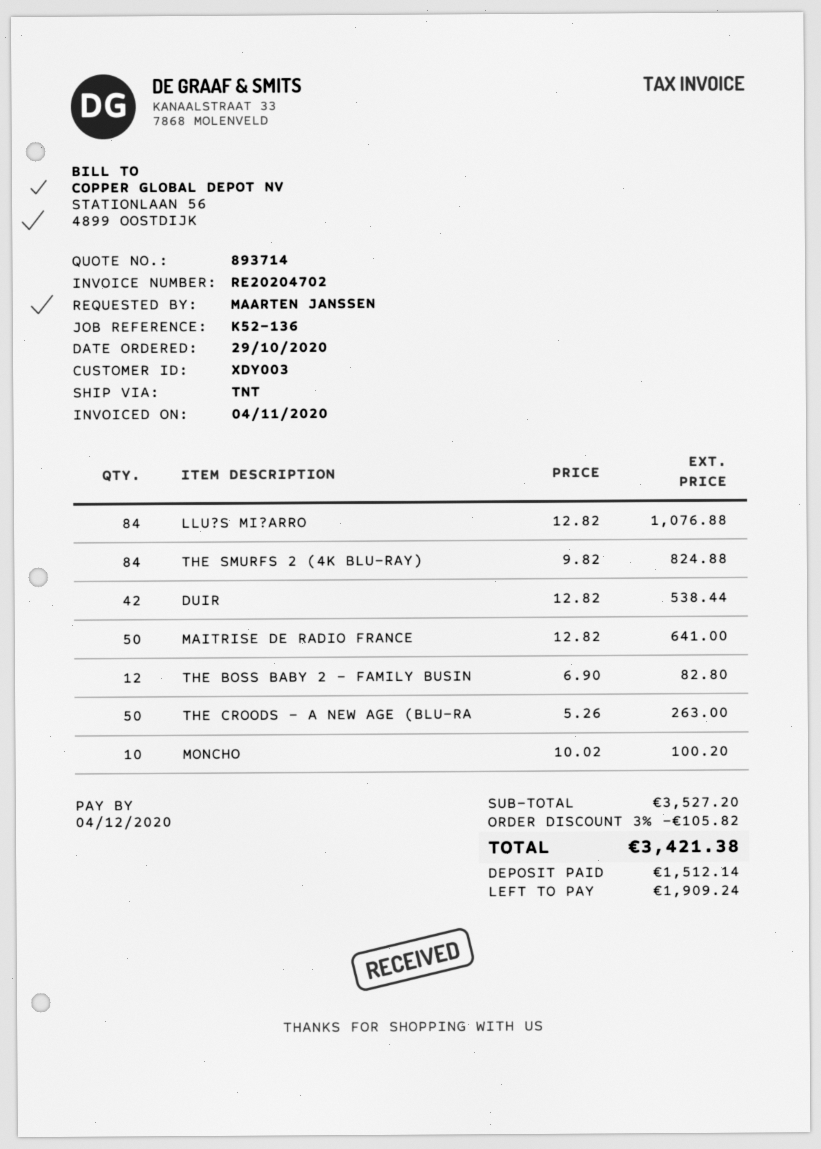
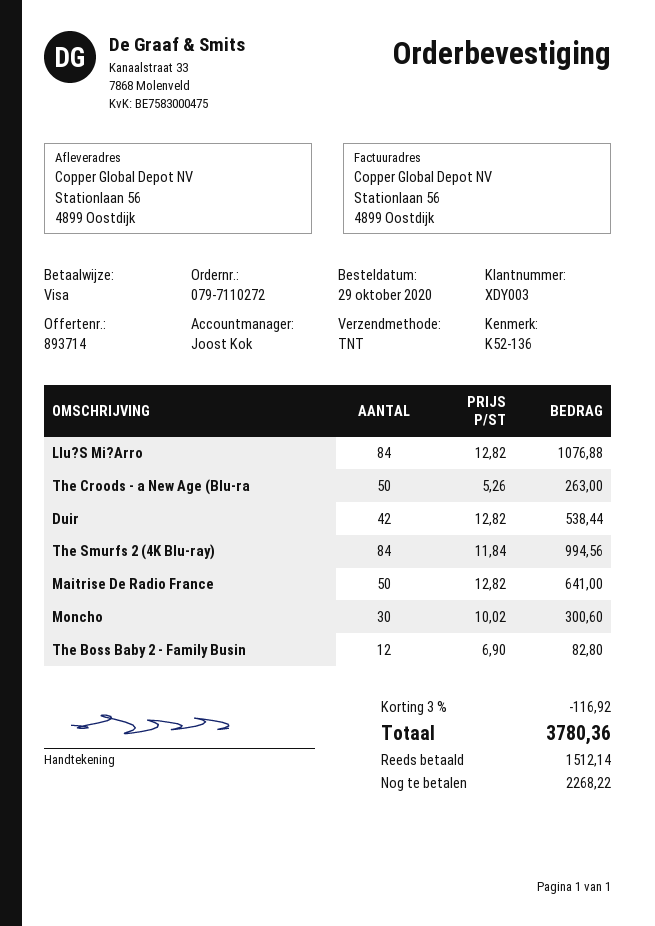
THE SMURFS 2 (4K BLU-RAY): 84 x 9.82 = 824.88 -> 84 x 11.84 = 994.56
MONCHO: 10 x 10.02 = 100.20 -> 30 x 10.02 = 300.60
discount: 3% = 105.82 -> 3% = 116.92
total: 3421.38 -> 3780.36
balance: 1909.24 -> 2268.22

